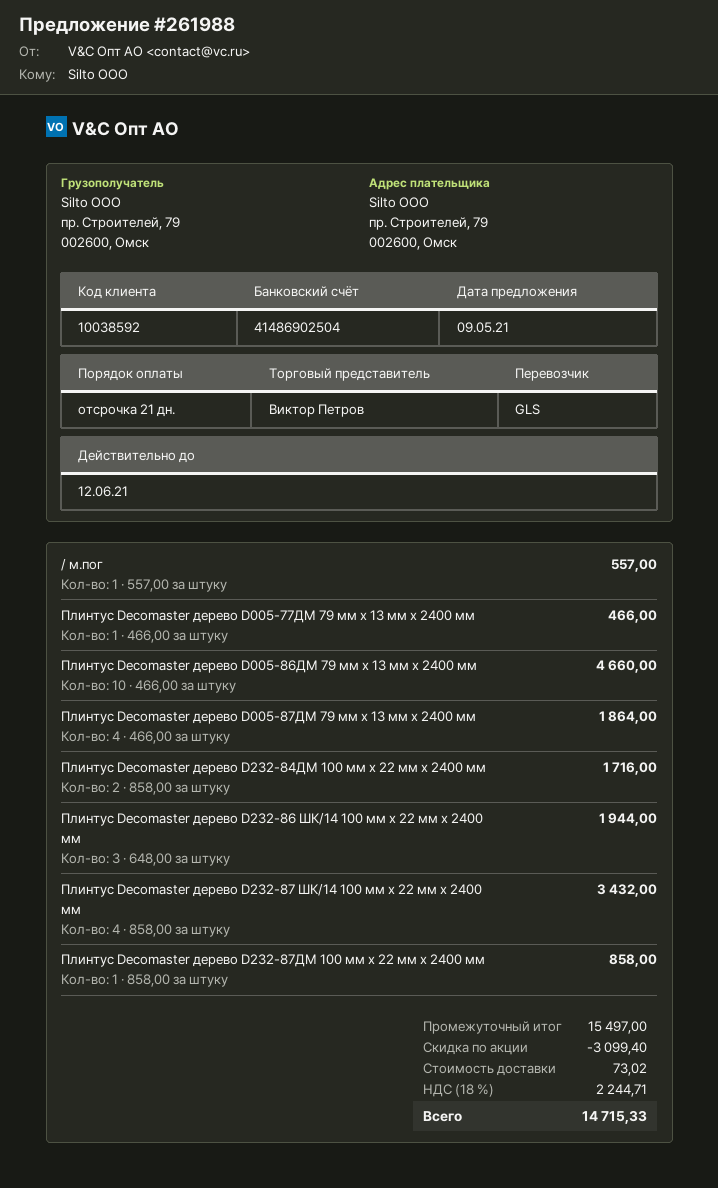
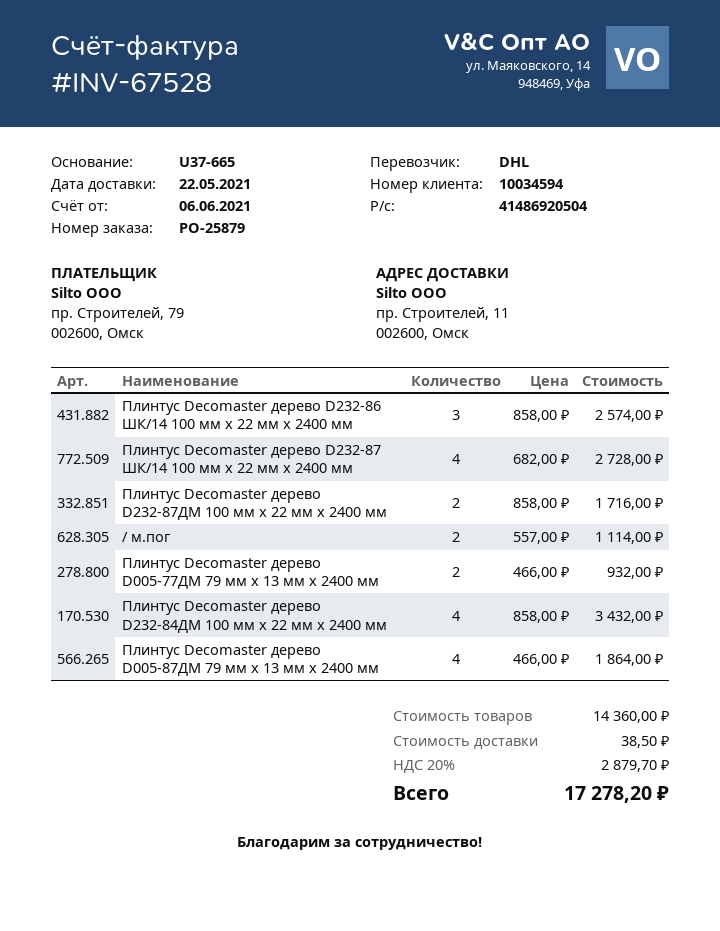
customer number: 10038592 -> 10034594
bank account: 41486902504 -> 41486920504
shipping method: GLS -> DHL
ship to: пр. Строителей, 79, 002600, Омск -> пр. Строителей, 11, 002600, Омск
/ м.пог: 1 x 557.00 = 557.00 -> 2 x 557.00 = 1114.00
Плинтус Decomaster дерево D005-77ДМ 79 мм х 13 мм х 2400 мм: 1 x 466.00 = 466.00 -> 2 x 466.00 = 932.00
Плинтус Decomaster дерево D005-86ДМ 79 мм х 13 мм х 2400 мм: 10 x 466.00 = 4660.00 -> none
Плинтус Decomaster дерево D232-84ДМ 100 мм х 22 мм х 2400 мм: 2 x 858.00 = 1716.00 -> 4 x 858.00 = 3432.00
Плинтус Decomaster дерево D232-86 ШК/14 100 мм х 22 мм х 2400 мм: 3 x 648.00 = 1944.00 -> 3 x 858.00 = 2574.00
Плинтус Decomaster дерево D232-87 ШК/14 100 мм х 22 мм х 2400 мм: 4 x 858.00 = 3432.00 -> 4 x 682.00 = 2728.00
Плинтус Decomaster дерево D232-87ДМ 100 мм х 22 мм х 2400 мм: 1 x 858.00 = 858.00 -> 2 x 858.00 = 1716.00
subtotal: 15497.00 -> 14360.00
discount: 3099.40 -> none
shipping: 73.02 -> 38.50
tax: 18% = 2244.71 -> 20% = 2879.70
total: 14715.33 -> 17278.20

